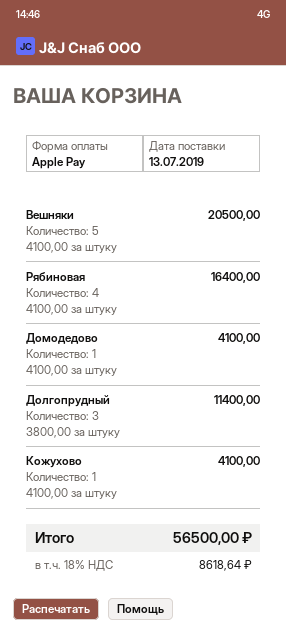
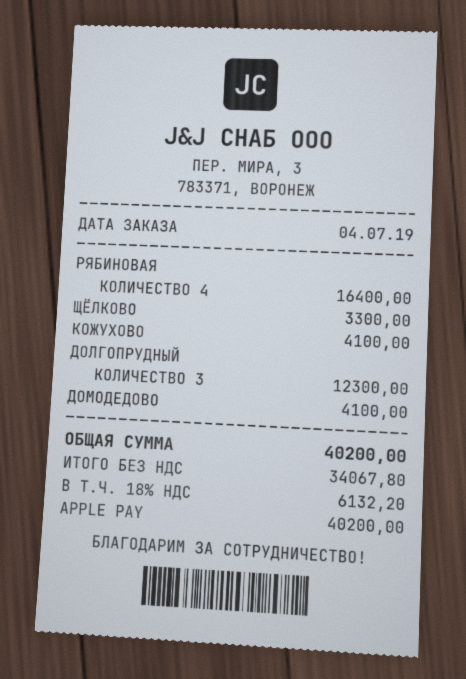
Вешняки: 5 for 20500.00 -> none
Долгопрудный: 3 for 11400.00 -> 3 for 12300.00
ЩЁЛКОВО: none -> 1 for 3300.00
tax: 18% = 8618.64 -> 18% = 6132.20
total: 56500.00 -> 40200.00

